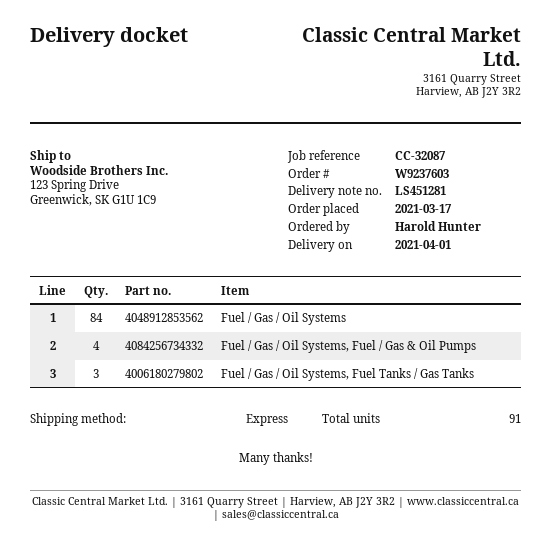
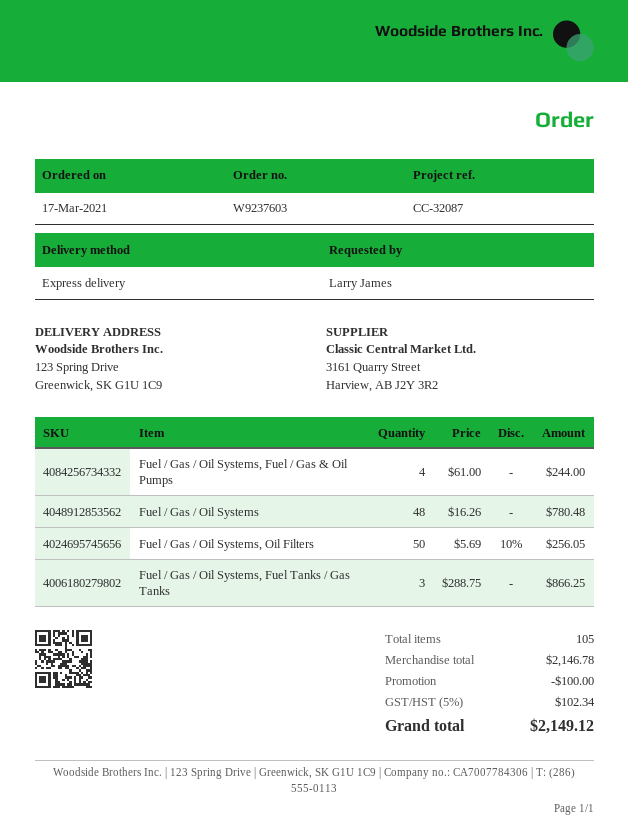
ordered by: Harold Hunter -> Larry James
Fuel / Gas / Oil Systems: 84 -> 48
Fuel / Gas / Oil Systems, Oil Filters: none -> 50
total quantity: 91 -> 105

